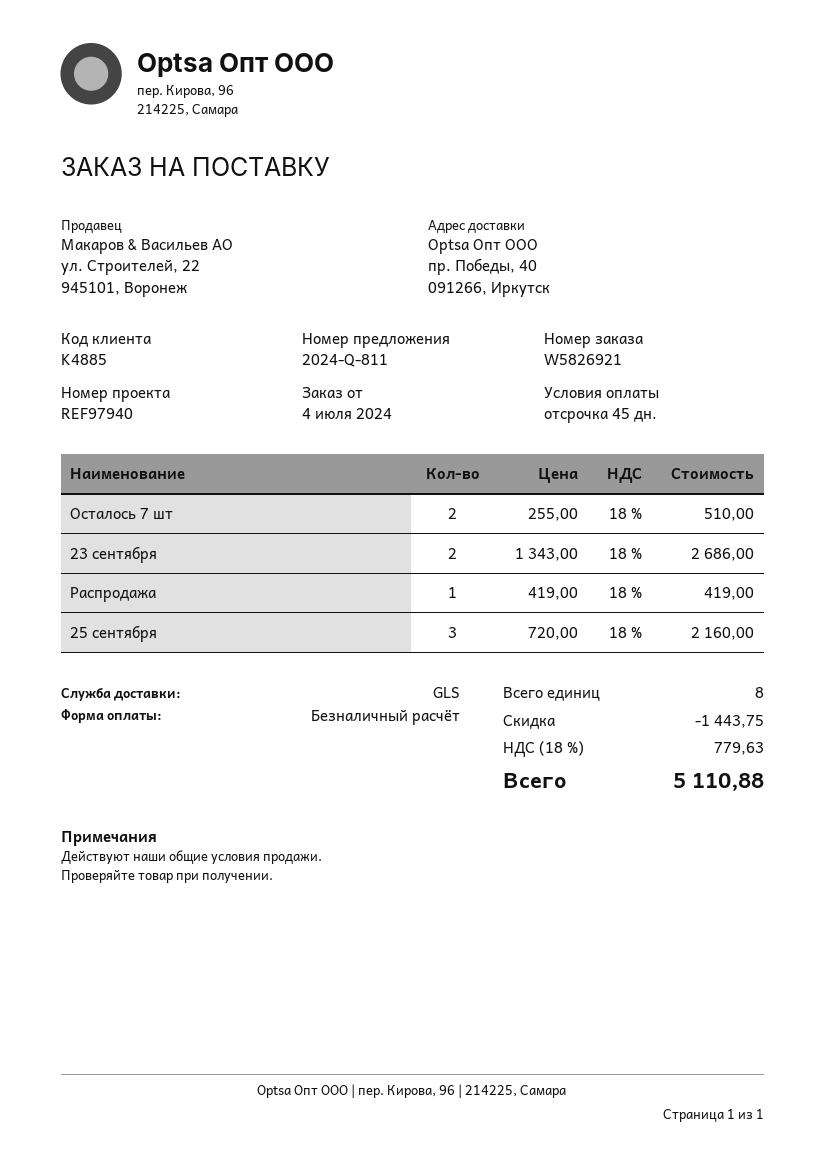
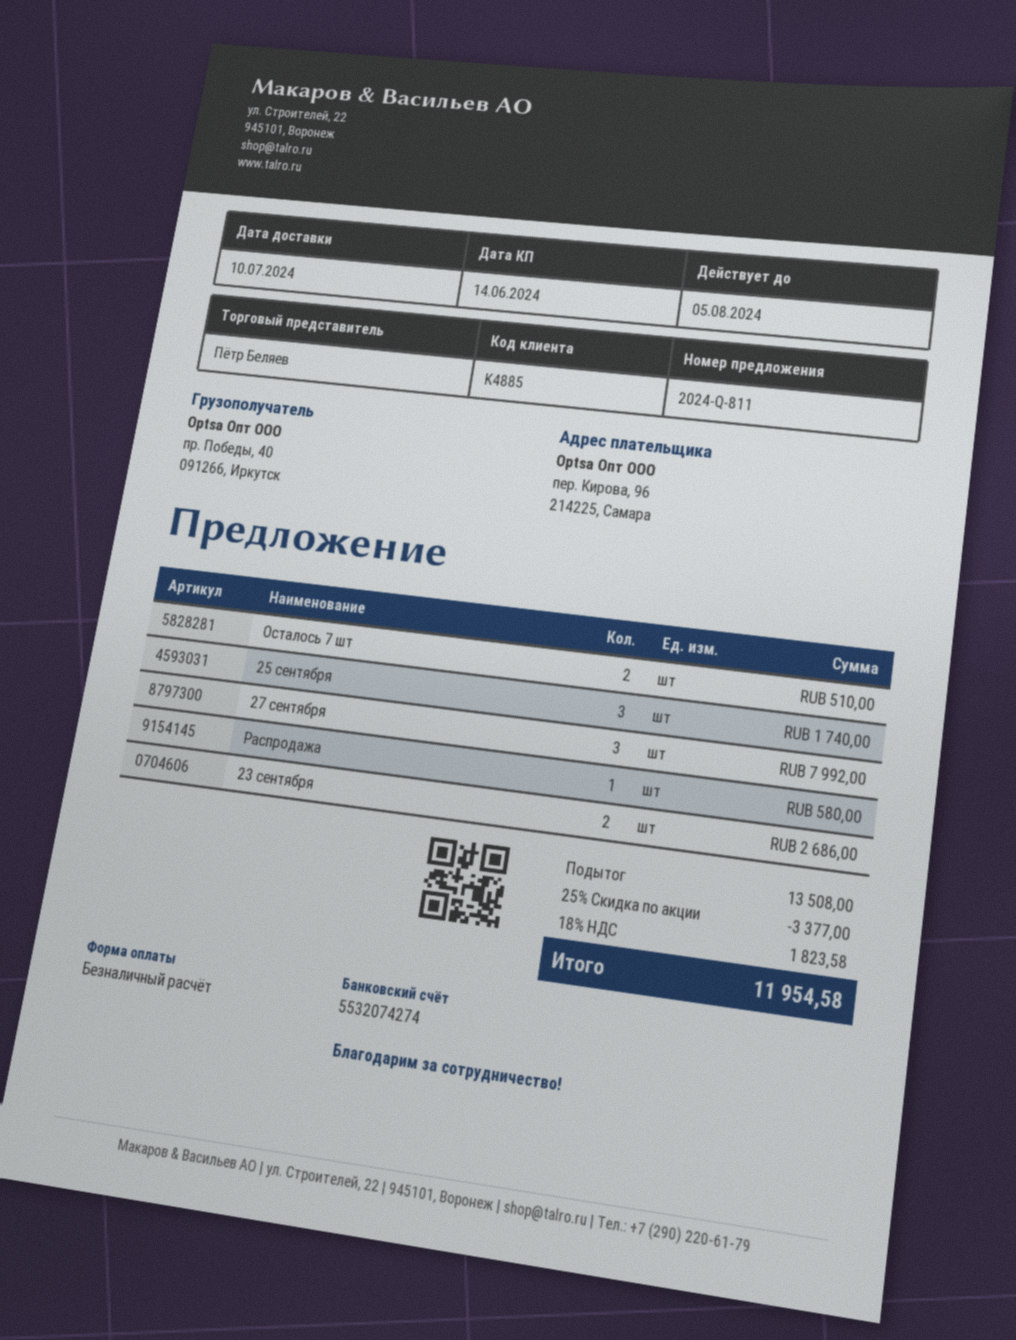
Распродажа: 1 for 419.00 -> 1 for 580.00
25 сентября: 3 for 2160.00 -> 3 for 1740.00
27 сентября: none -> 3 for 7992.00
discount: 1443.75 -> 3377.00
tax: 18% = 779.63 -> 18% = 1823.58
total: 5110.88 -> 11954.58

